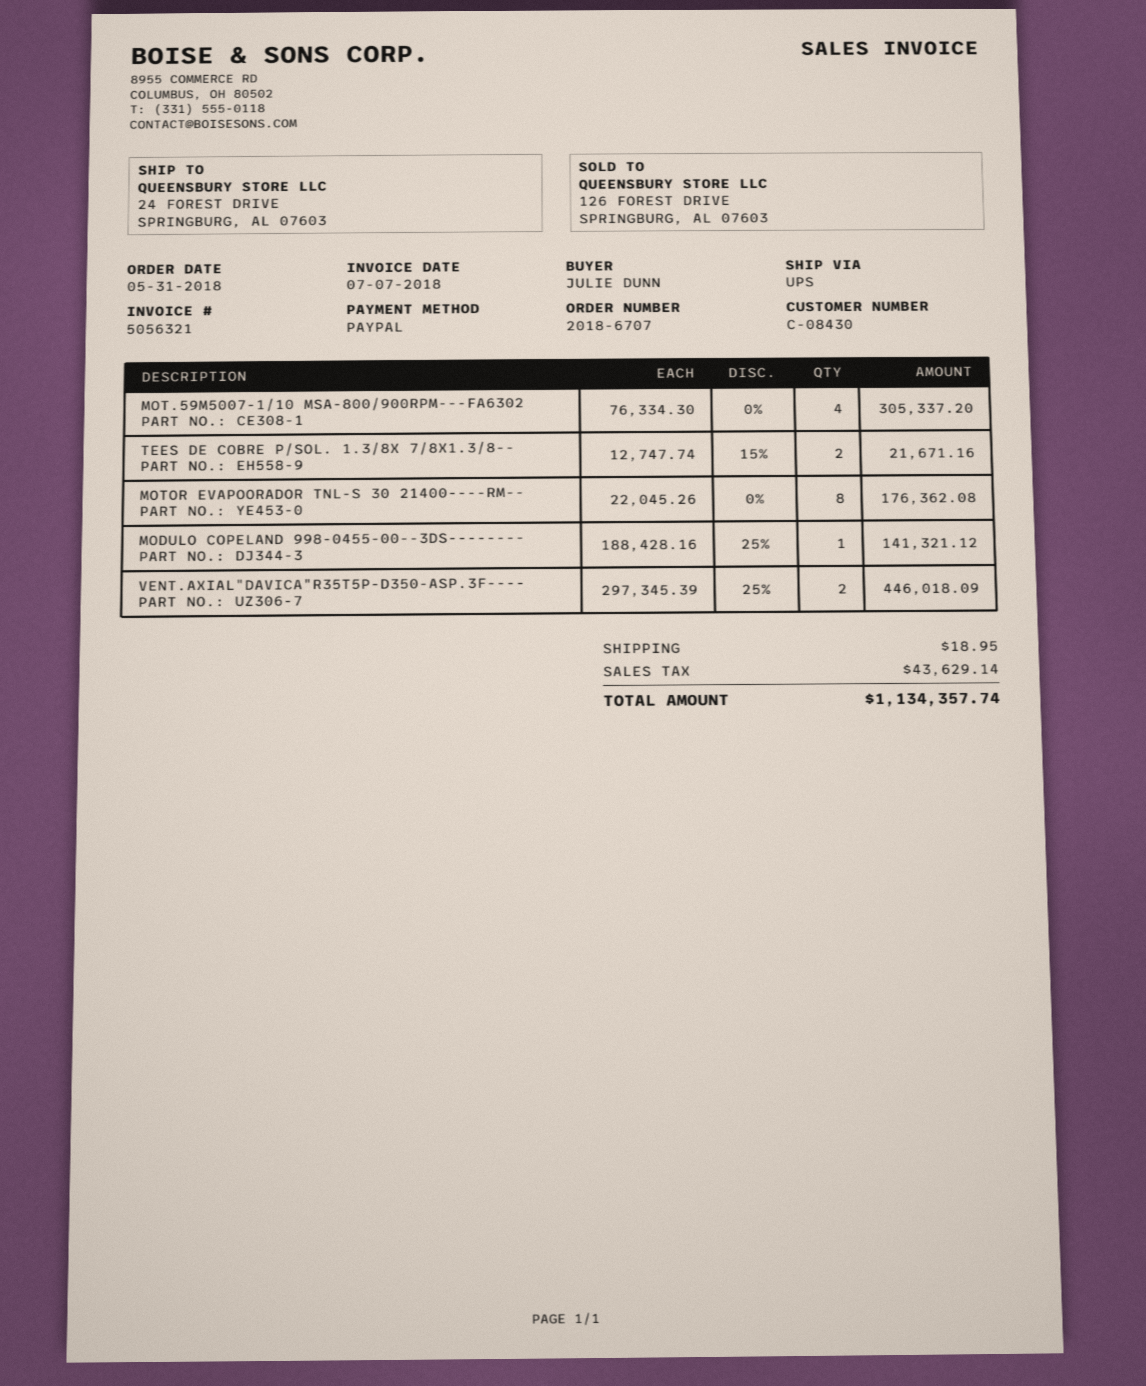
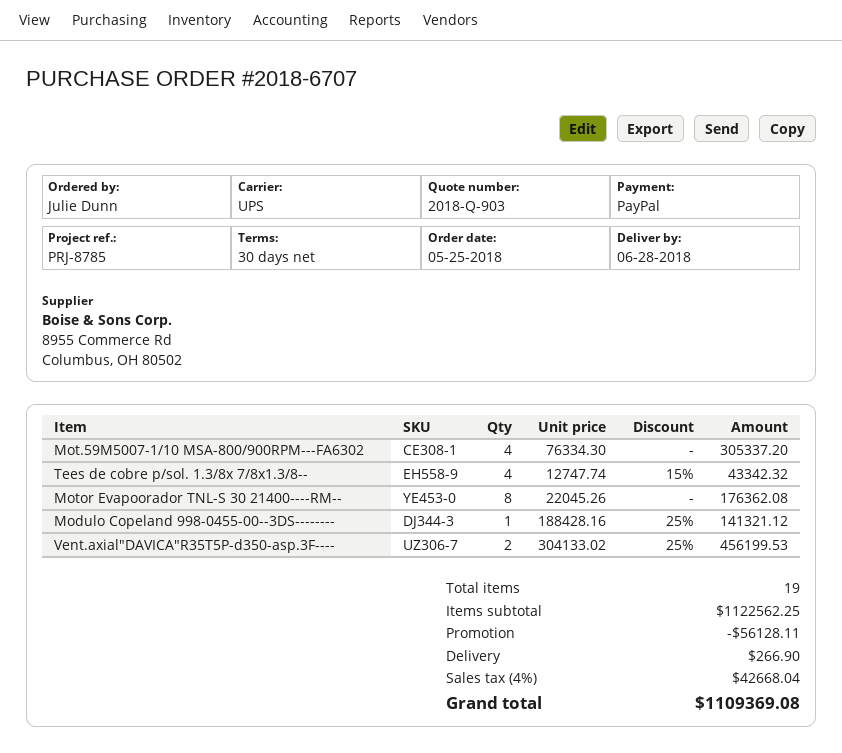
order date: 2018-05-31 -> 2018-05-25
TEES DE COBRE P/SOL. 1.3/8X 7/8X1.3/8--: 2 x 12747.74 - 15% = 21671.16 -> 4 x 12747.74 - 15% = 43342.32
VENT.AXIAL"DAVICA"R35T5P-D350-ASP.3F----: 2 x 297345.39 - 25% = 446018.09 -> 2 x 304133.02 - 25% = 456199.53
discount: none -> 56128.11
shipping: 18.95 -> 266.90
tax: 43629.14 -> 42668.04
total: 1134357.74 -> 1109369.08

